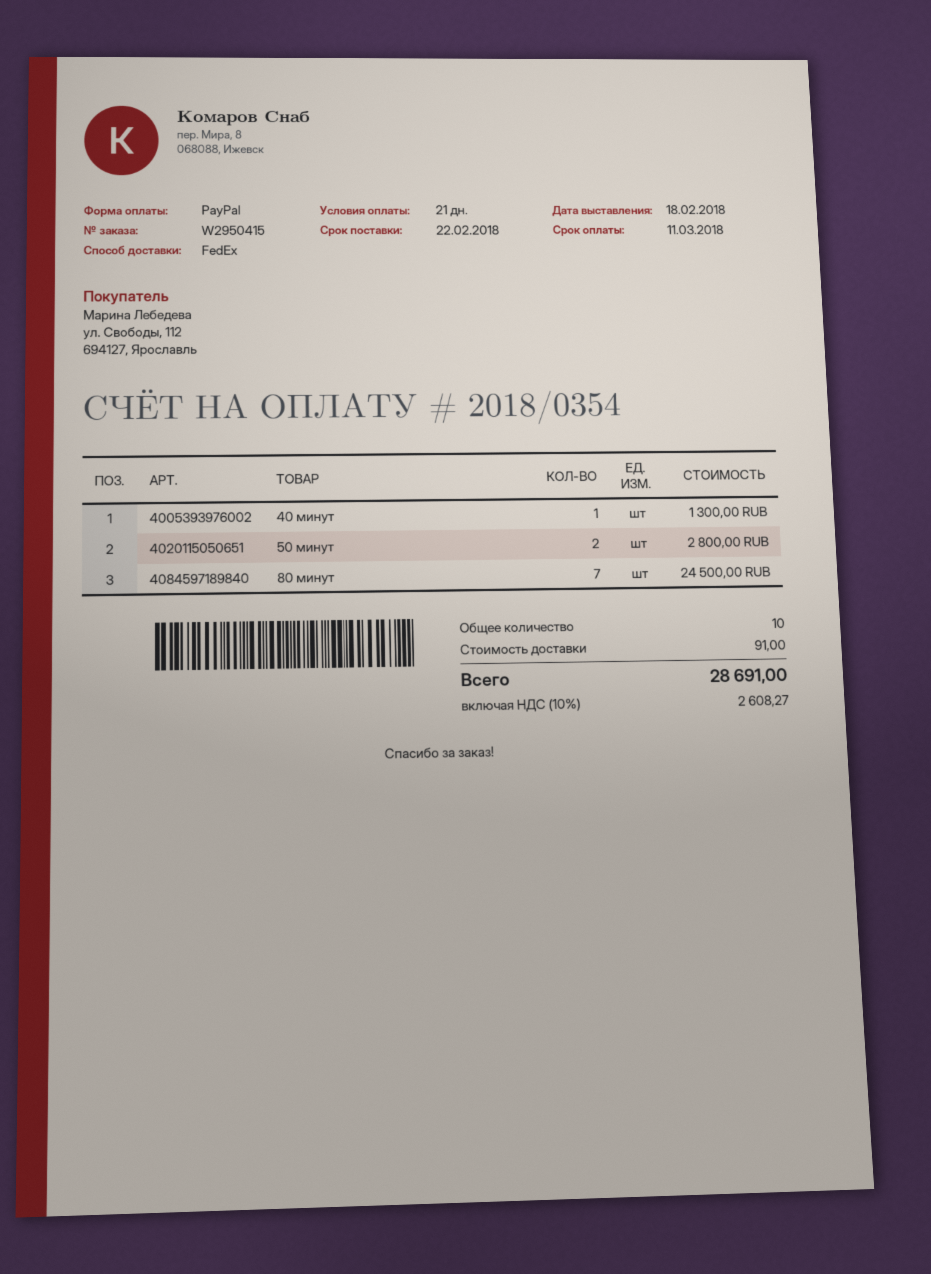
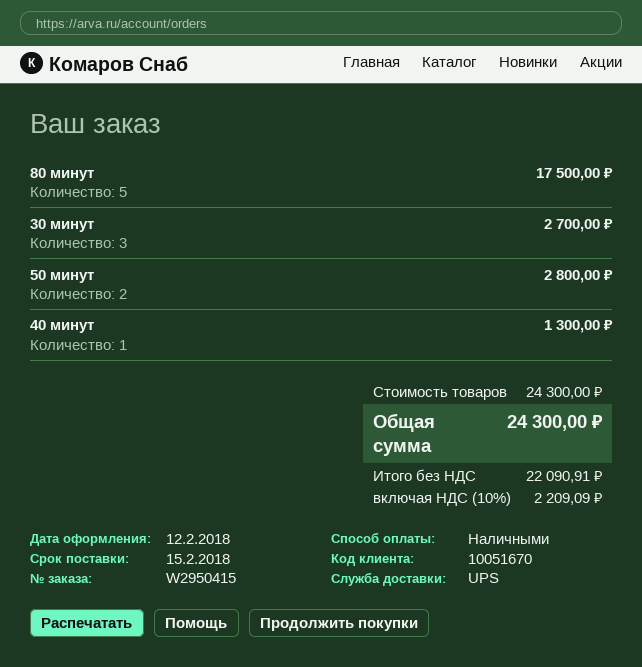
delivery date: 2018-02-22 -> 2018-02-15
payment method: PayPal -> cash
shipping method: FedEx -> UPS
80 минут: 7 for 24500.00 -> 5 for 17500.00
30 минут: none -> 3 for 2700.00
shipping: 91.00 -> none
tax: 10% = 2608.27 -> 10% = 2209.09
total: 28691.00 -> 24300.00

